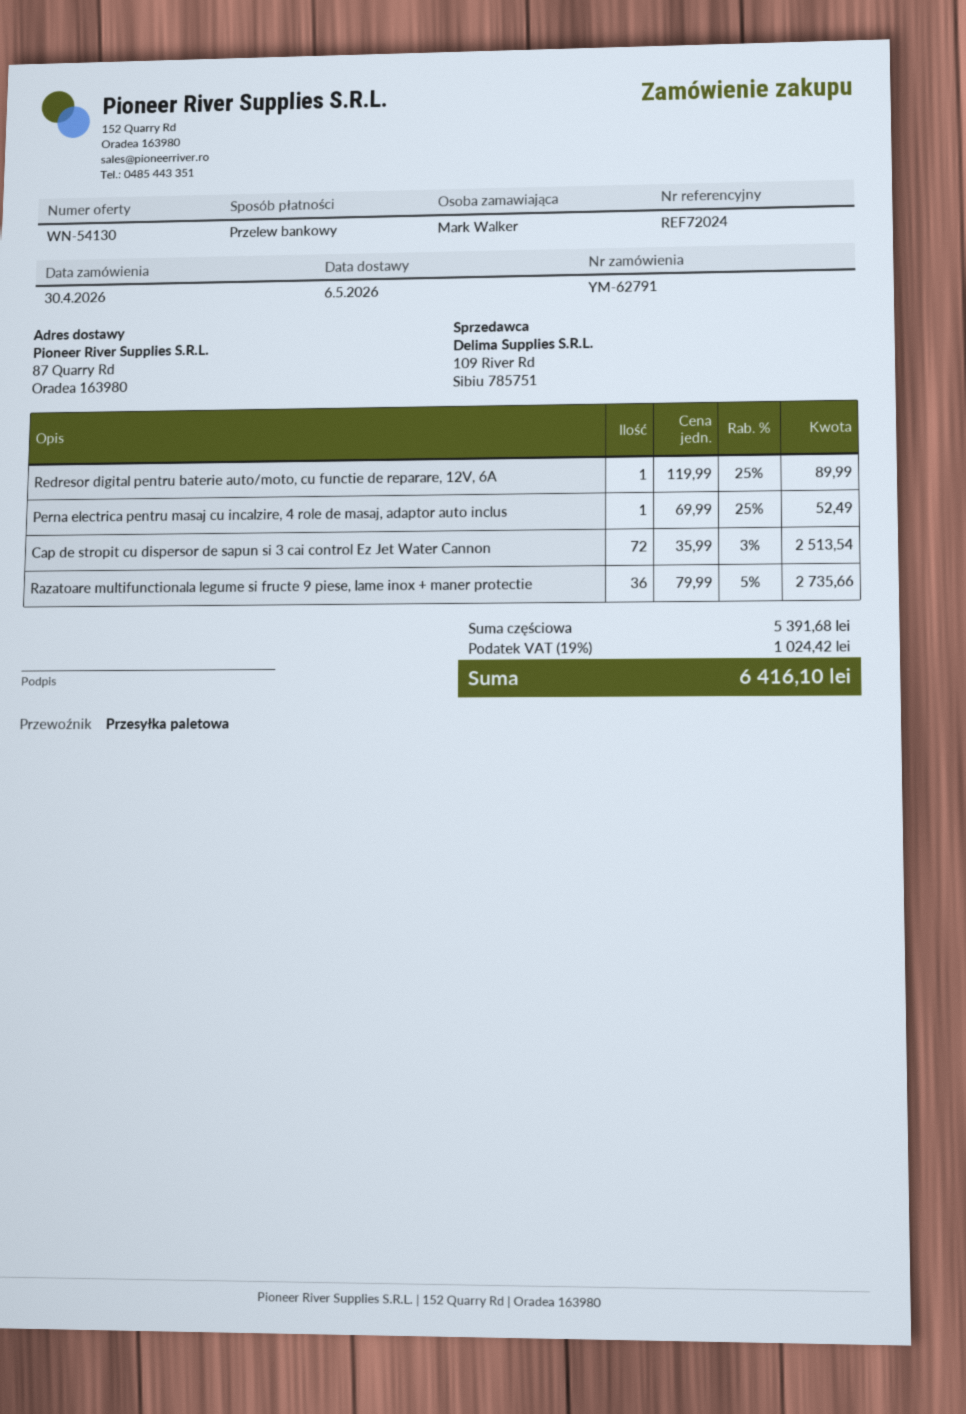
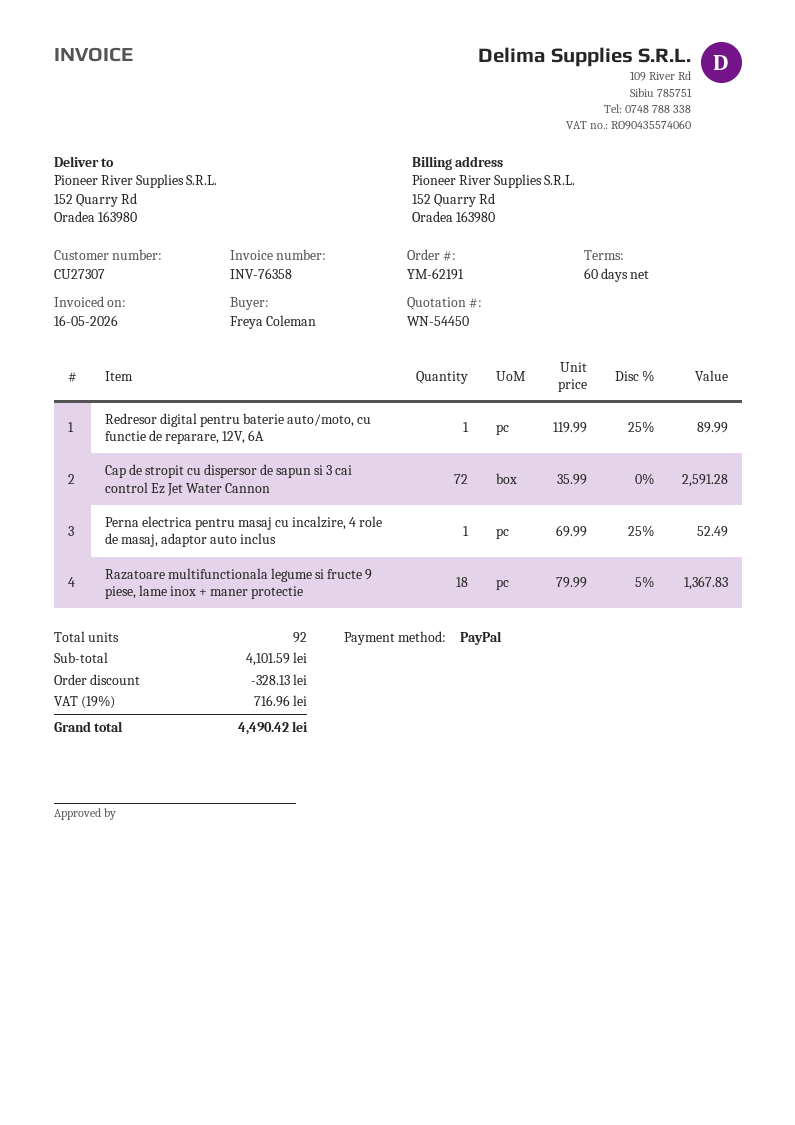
quote number: WN-54130 -> WN-54450
order number: YM-62791 -> YM-62191
ordered by: Mark Walker -> Freya Coleman
payment method: bank transfer -> PayPal
ship to: 87 Quarry Rd, Oradea 163980 -> 152 Quarry Rd, Oradea 163980
Cap de stropit cu dispersor de sapun si 3 cai control Ez Jet Water Cannon: 72 x 35.99 - 3% = 2513.54 -> 72 x 35.99 = 2591.28
Razatoare multifunctionala legume si fructe 9 piese, lame inox + maner protectie: 36 x 79.99 - 5% = 2735.66 -> 18 x 79.99 - 5% = 1367.83
subtotal: 5391.68 -> 4101.59
discount: none -> 328.13
tax: 19% = 1024.42 -> 19% = 716.96
total: 6416.10 -> 4490.42

